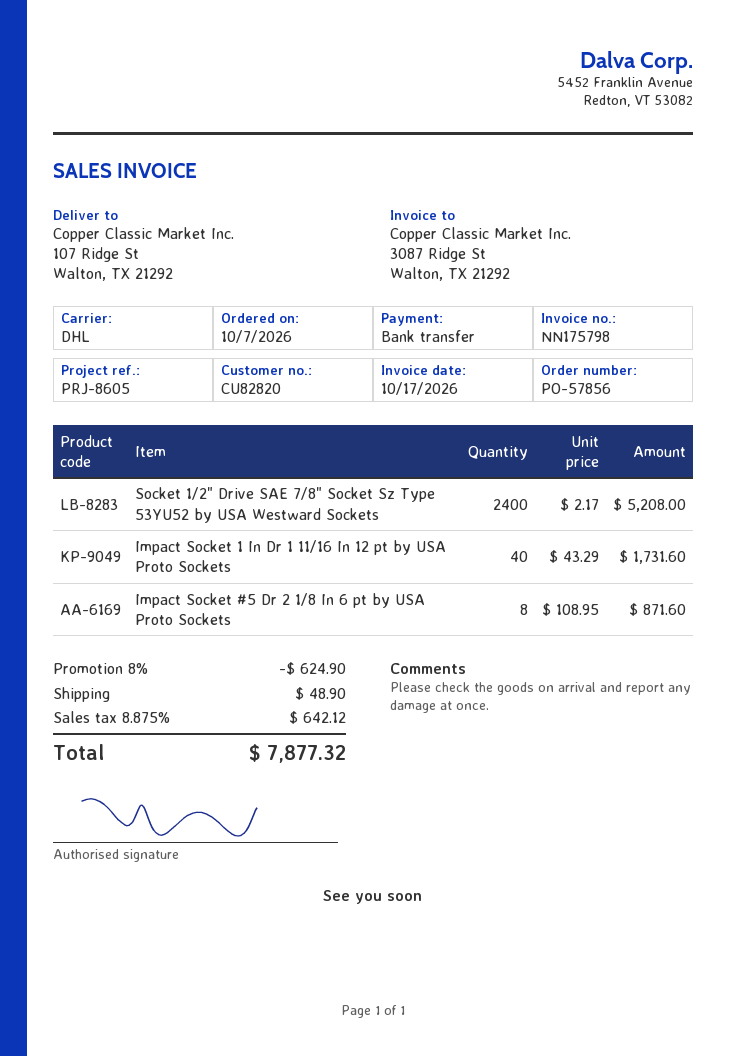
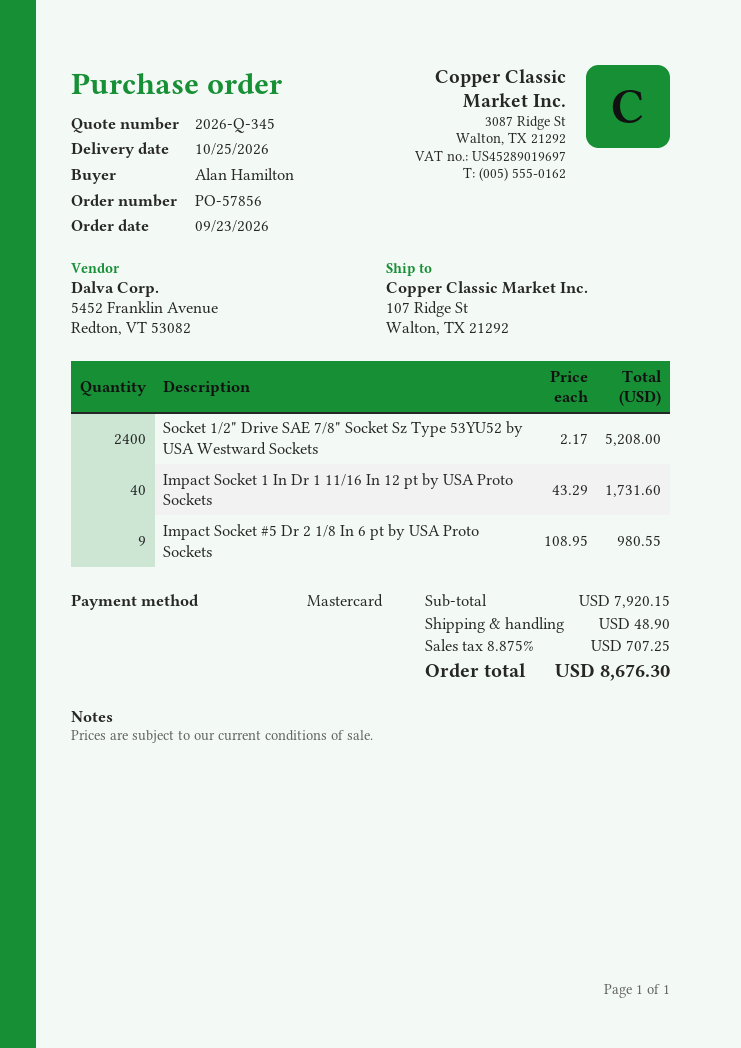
order date: 2026-10-07 -> 2026-09-23
payment method: bank transfer -> Mastercard
Impact Socket #5 Dr 2 1/8 In 6 pt by USA Proto Sockets: 8 x 108.95 = 871.60 -> 9 x 108.95 = 980.55
discount: 8% = 624.90 -> none
tax: 8.875% = 642.12 -> 8.875% = 707.25
total: 7877.32 -> 8676.30

